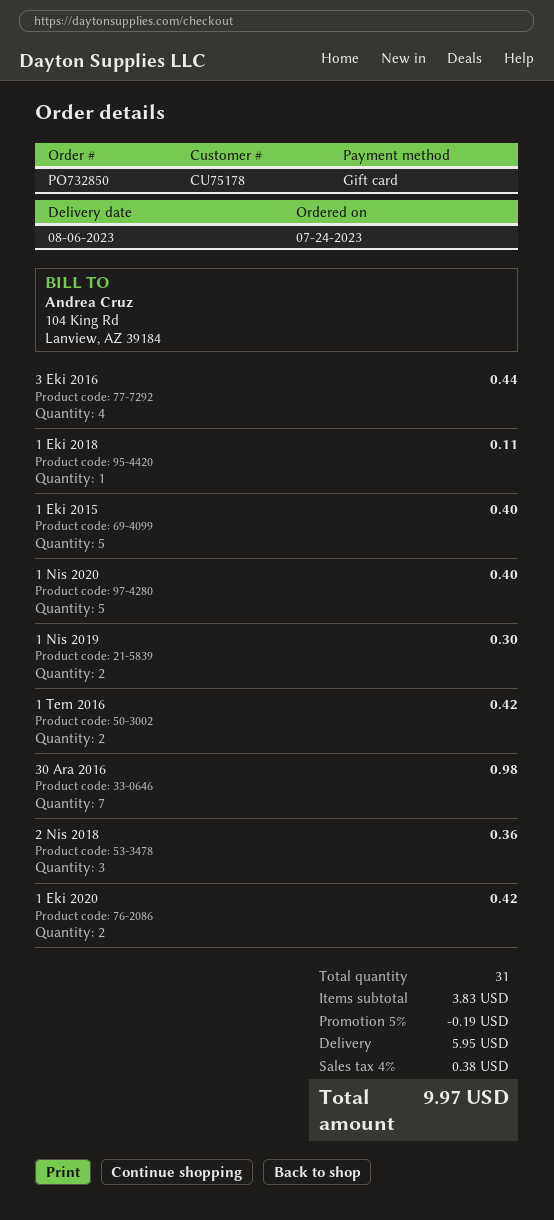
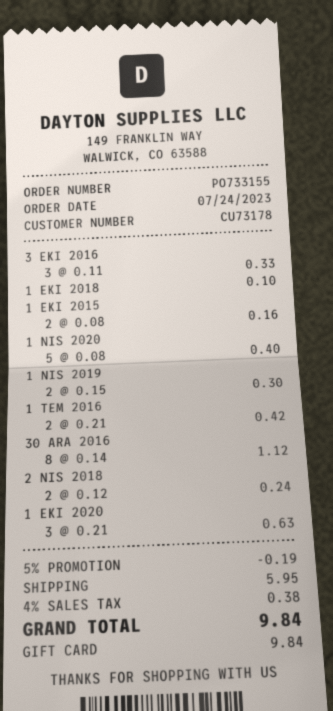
order number: PO732850 -> PO733155
customer number: CU75178 -> CU73178
3 Eki 2016: 4 for 0.44 -> 3 for 0.33
1 Eki 2018: 1 for 0.11 -> 1 for 0.10
1 Eki 2015: 5 for 0.40 -> 2 for 0.16
30 Ara 2016: 7 for 0.98 -> 8 for 1.12
2 Nis 2018: 3 for 0.36 -> 2 for 0.24
1 Eki 2020: 2 for 0.42 -> 3 for 0.63
total: 9.97 -> 9.84

